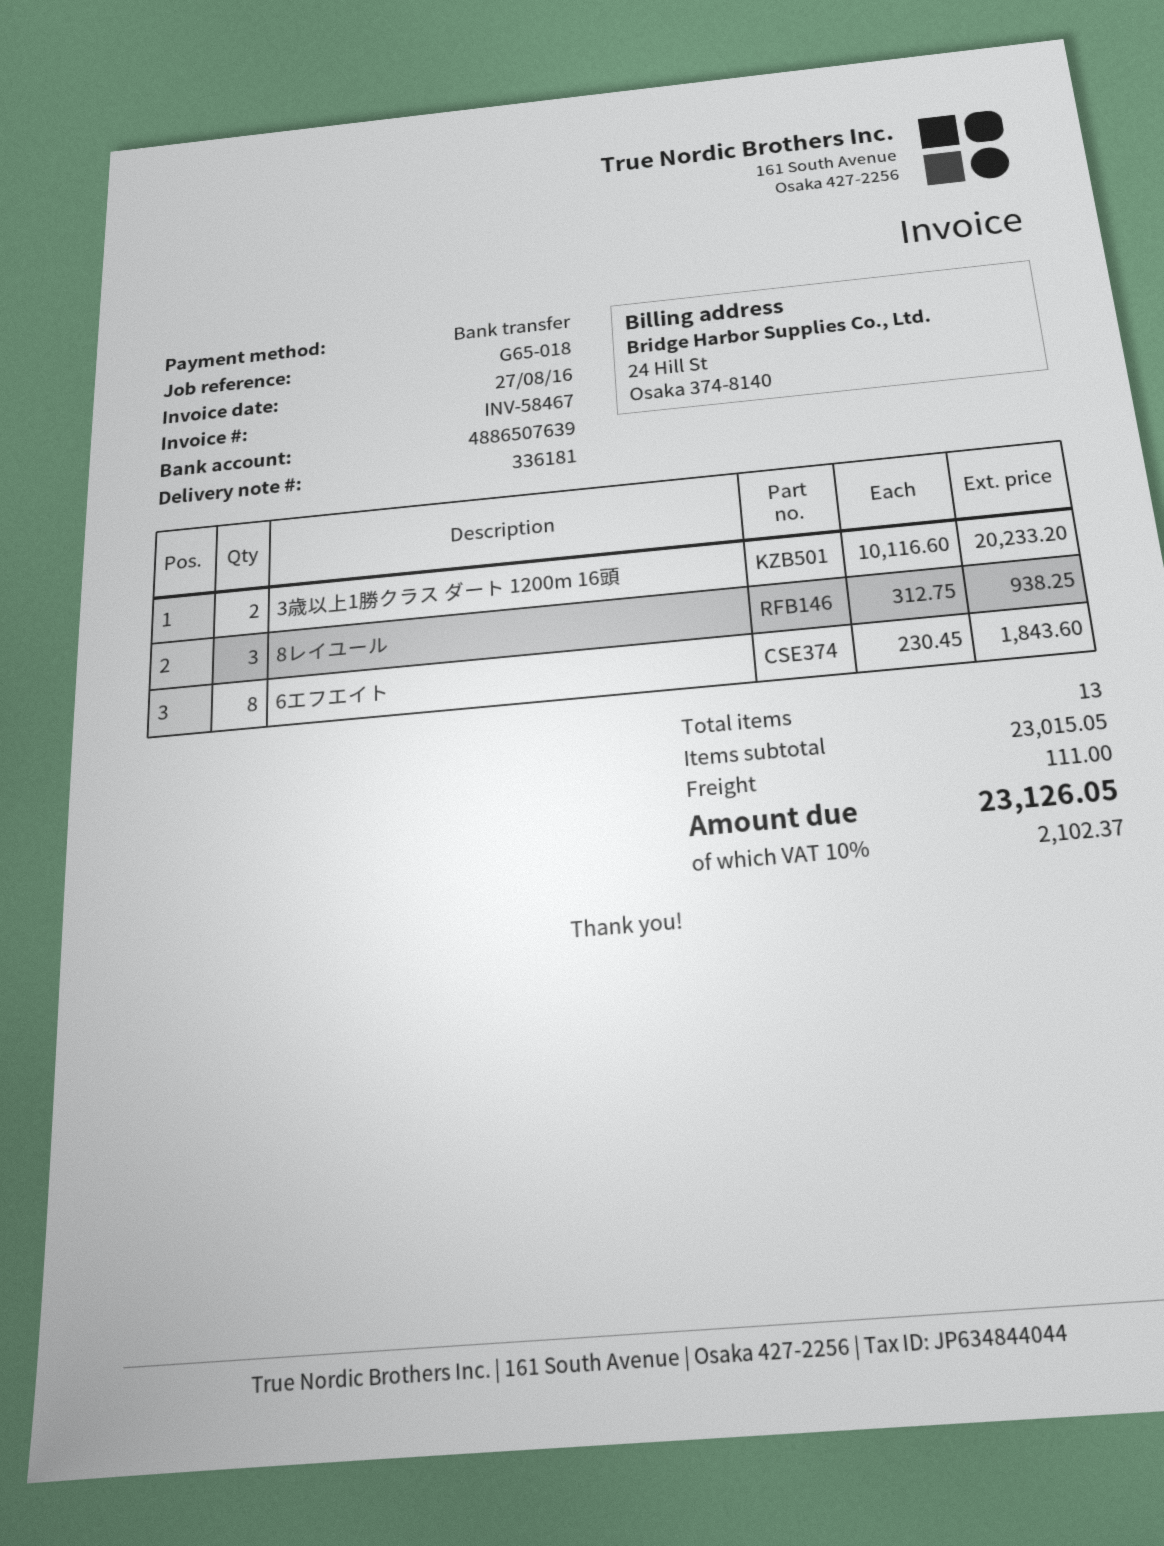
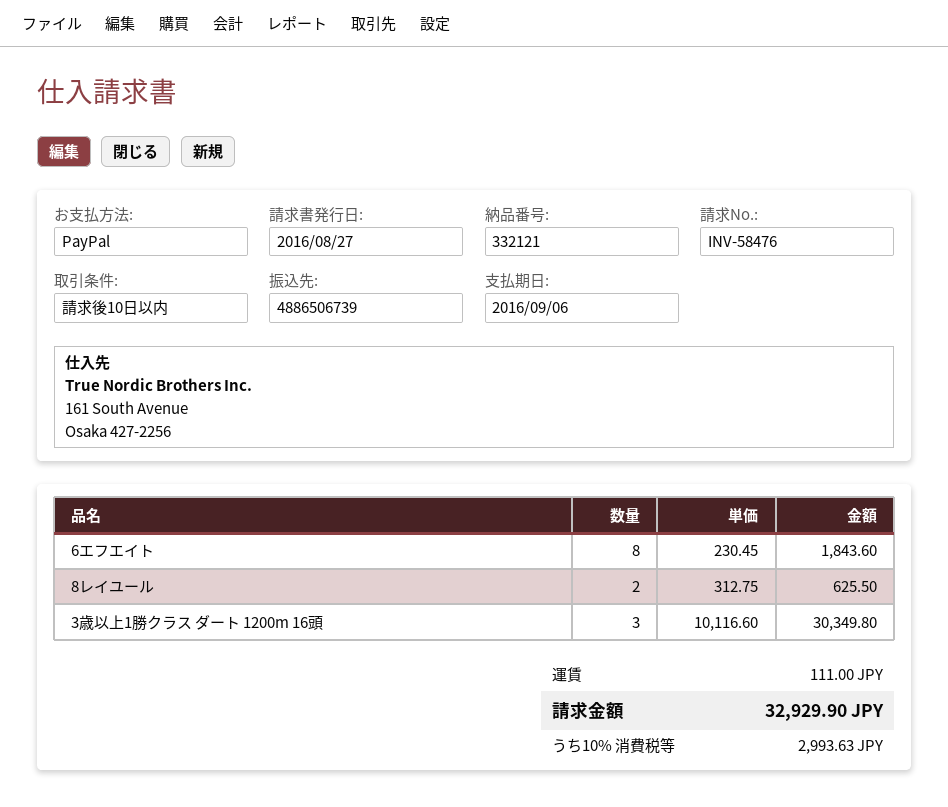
delivery note number: 336181 -> 332121
invoice number: INV-58467 -> INV-58476
payment method: bank transfer -> PayPal
bank account: 4886507639 -> 4886506739
3歳以上1勝クラス ダート 1200m 16頭: 2 x 10116.60 = 20233.20 -> 3 x 10116.60 = 30349.80
8レイユール: 3 x 312.75 = 938.25 -> 2 x 312.75 = 625.50
tax: 10% = 2102.37 -> 10% = 2993.63
total: 23126.05 -> 32929.90

